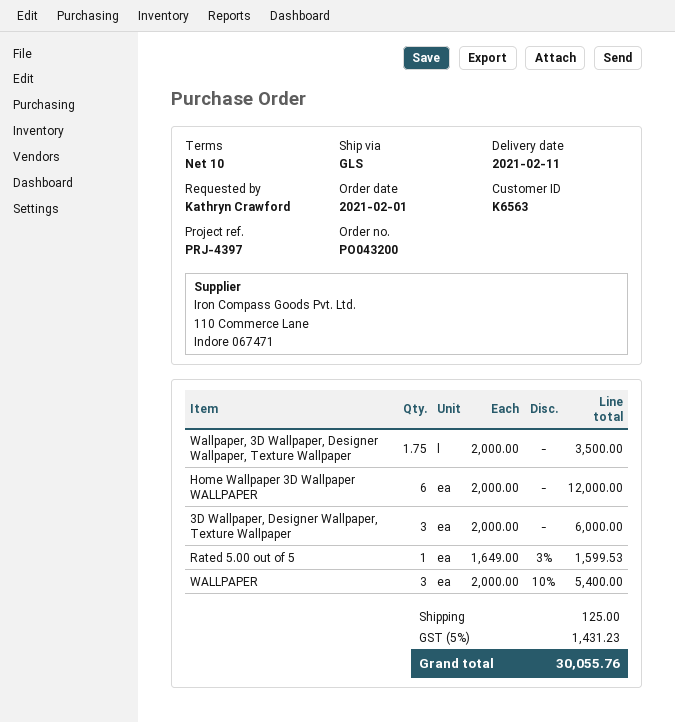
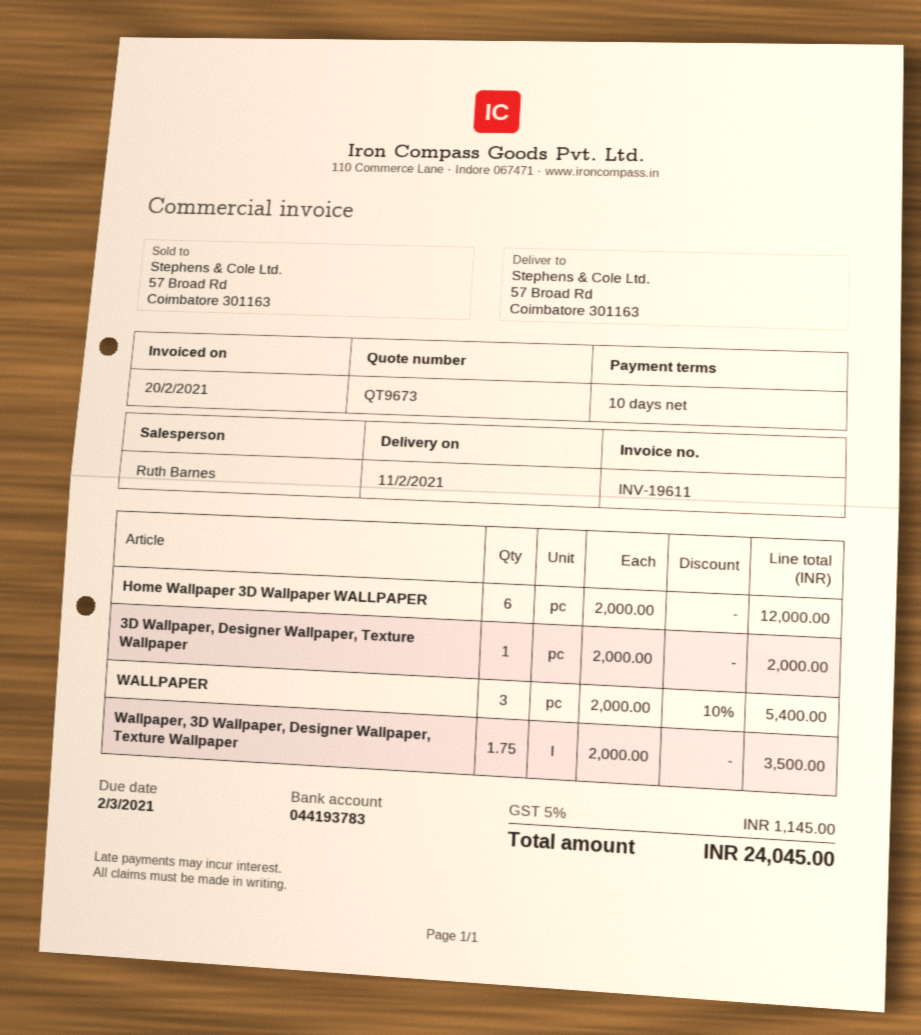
3D Wallpaper, Designer Wallpaper, Texture Wallpaper: 3 x 2000.00 = 6000.00 -> 1 x 2000.00 = 2000.00
Rated 5.00 out of 5: 1 x 1649.00 - 3% = 1599.53 -> none
shipping: 125.00 -> none
tax: 5% = 1431.23 -> 5% = 1145.00
total: 30055.76 -> 24045.00

